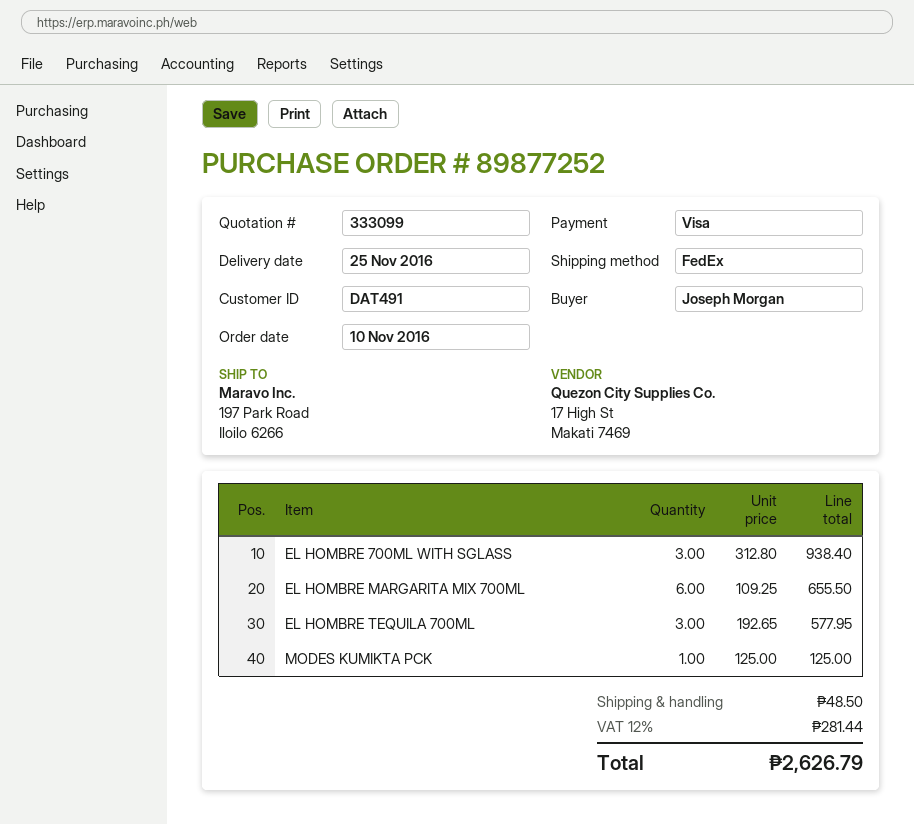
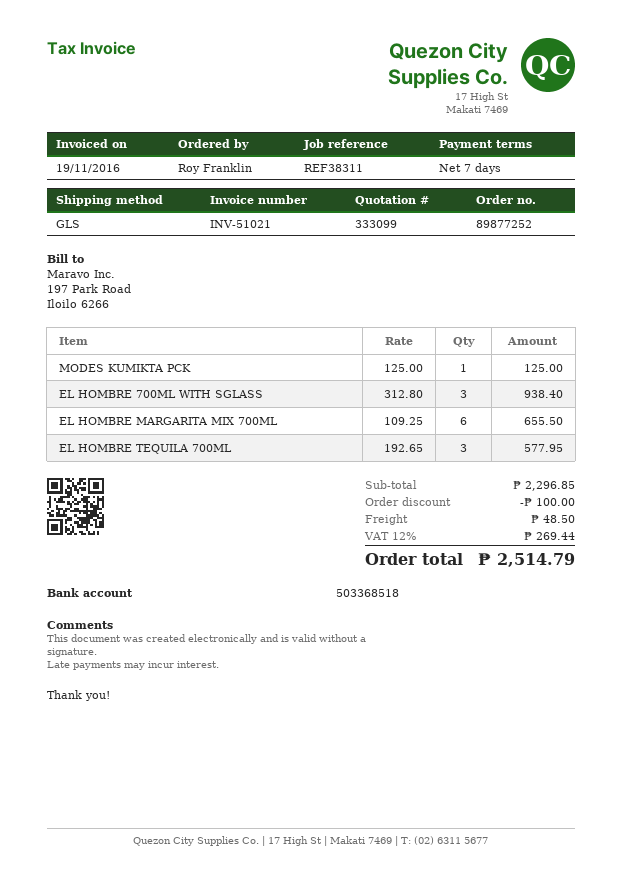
ordered by: Joseph Morgan -> Roy Franklin
shipping method: FedEx -> GLS
discount: none -> 100.00
tax: 12% = 281.44 -> 12% = 269.44
total: 2626.79 -> 2514.79

